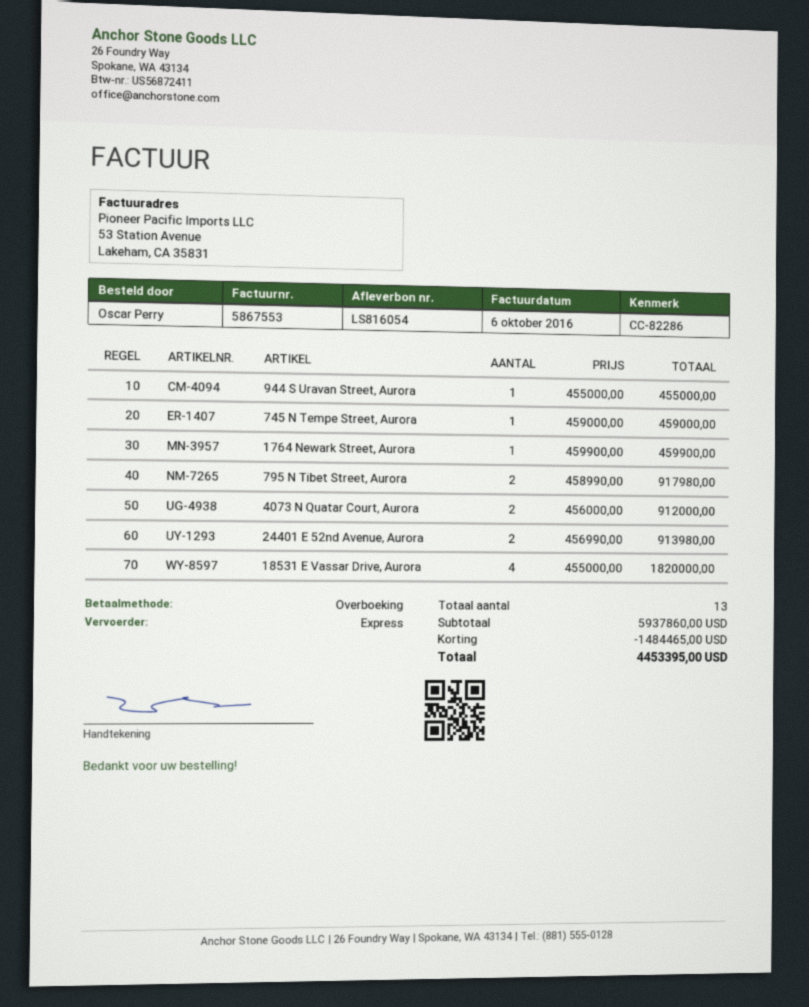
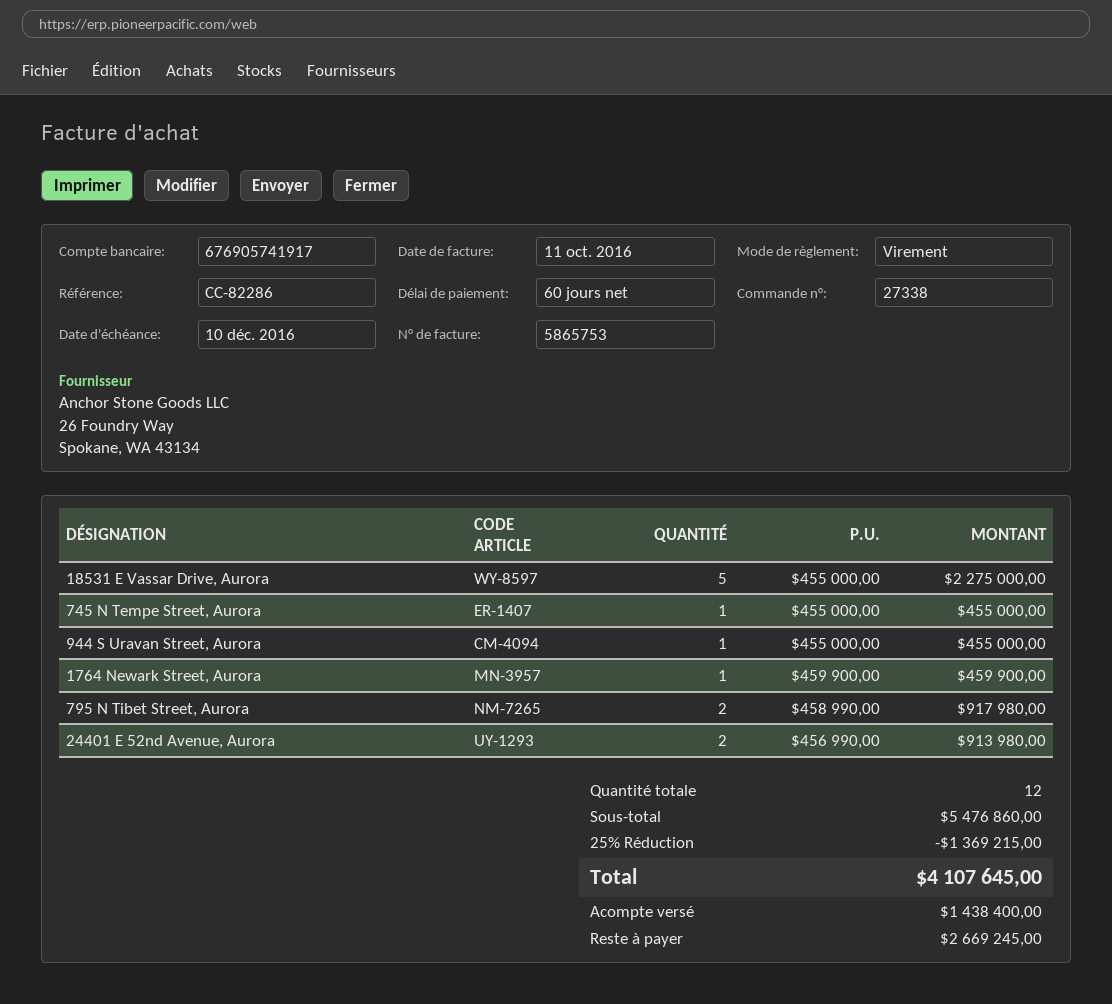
invoice number: 5867553 -> 5865753
invoice date: 2016-10-06 -> 2016-10-11
745 N Tempe Street, Aurora: 1 x 459000.00 = 459000.00 -> 1 x 455000.00 = 455000.00
4073 N Quatar Court, Aurora: 2 x 456000.00 = 912000.00 -> none
18531 E Vassar Drive, Aurora: 4 x 455000.00 = 1820000.00 -> 5 x 455000.00 = 2275000.00
total quantity: 13 -> 12
subtotal: 5937860.00 -> 5476860.00
discount: 1484465.00 -> 1369215.00
total: 4453395.00 -> 4107645.00

